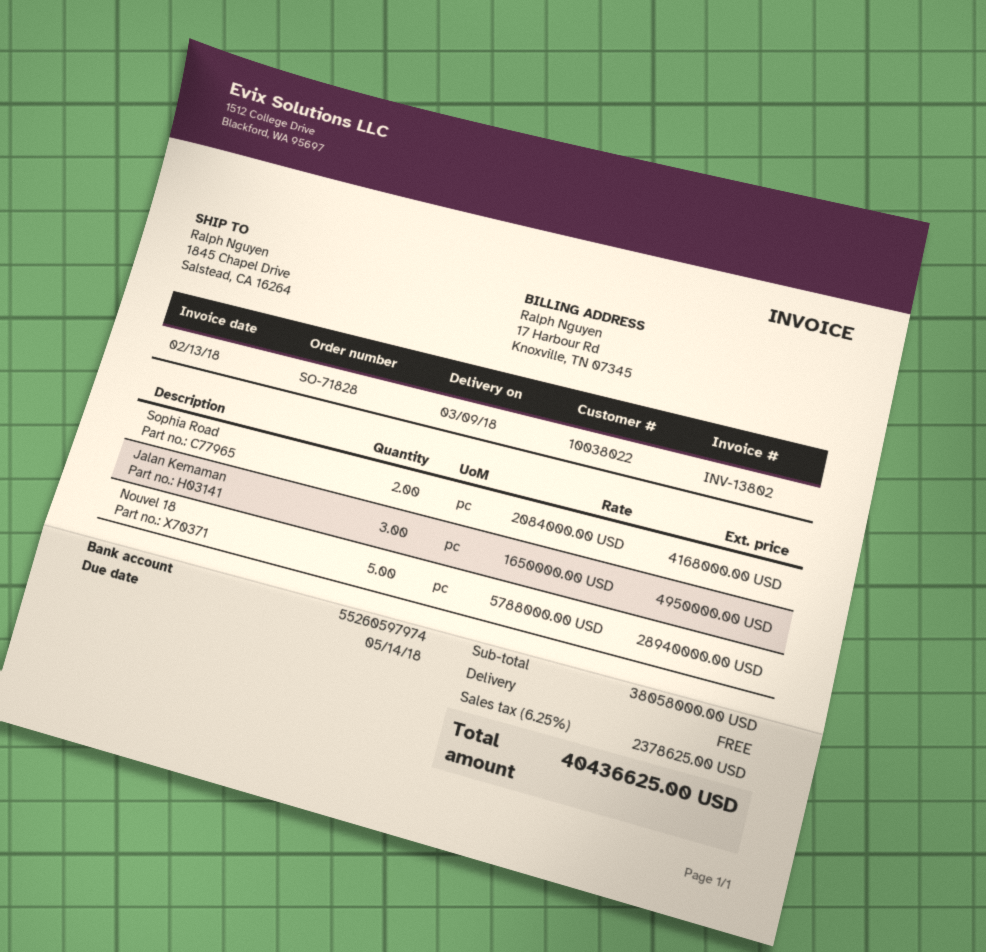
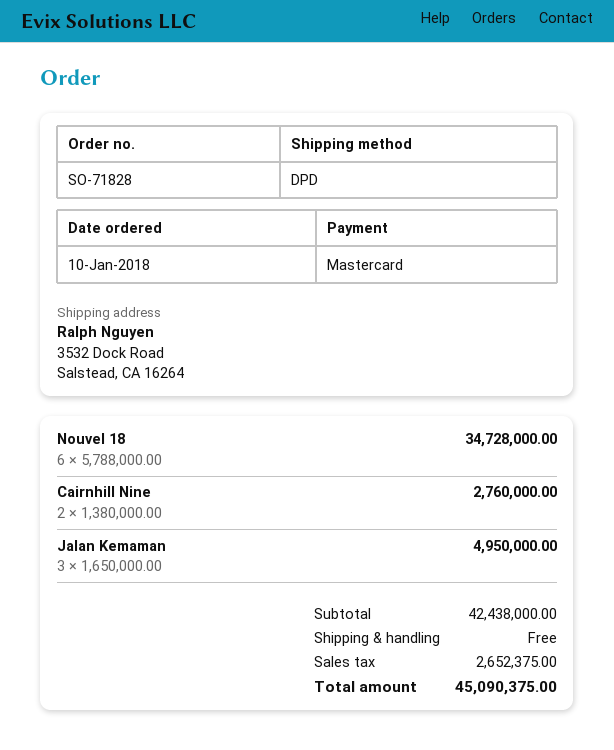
ship to: 1845 Chapel Drive, Salstead, CA 16264 -> 3532 Dock Road, Salstead, CA 16264
Sophia Road: 2 x 2084000.00 = 4168000.00 -> none
Nouvel 18: 5 x 5788000.00 = 28940000.00 -> 6 x 5788000.00 = 34728000.00
Cairnhill Nine: none -> 2 x 1380000.00 = 2760000.00
subtotal: 38058000.00 -> 42438000.00
tax: 2378625.00 -> 2652375.00
total: 40436625.00 -> 45090375.00

